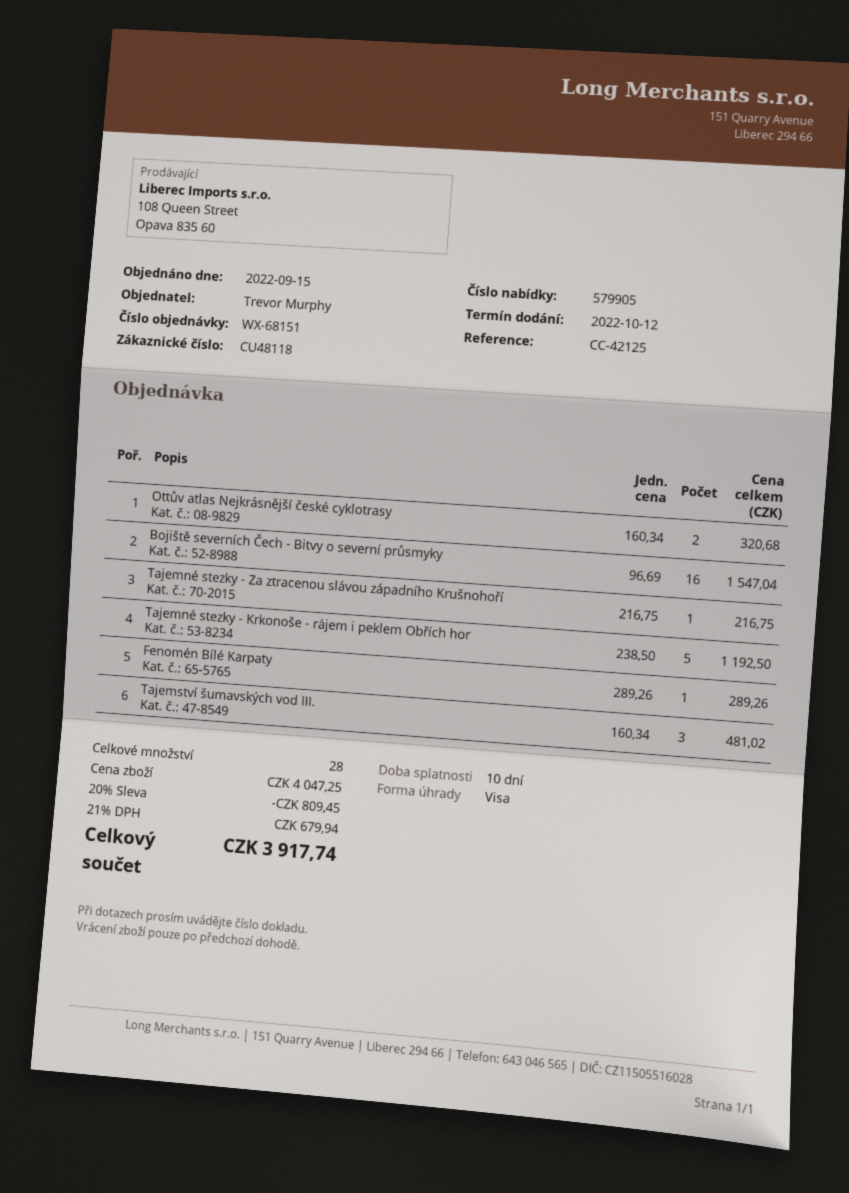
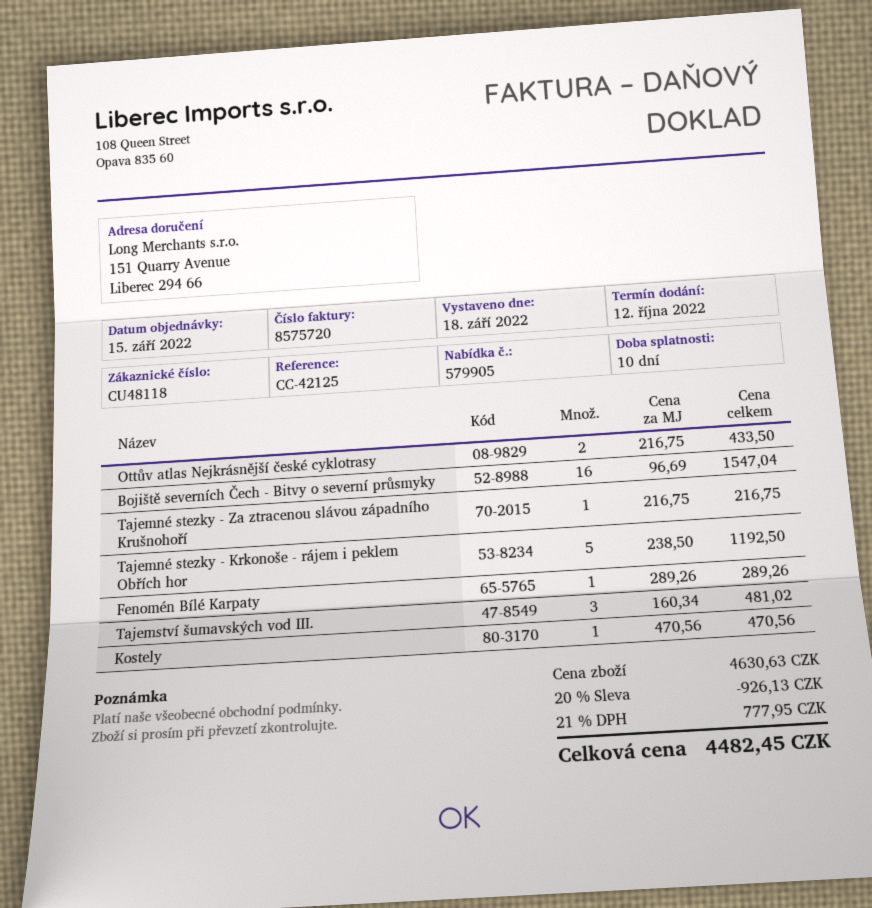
Ottův atlas Nejkrásnější české cyklotrasy: 2 x 160.34 = 320.68 -> 2 x 216.75 = 433.50
Kostely: none -> 1 x 470.56 = 470.56
subtotal: 4047.25 -> 4630.63
discount: 20% = 809.45 -> 20% = 926.13
tax: 21% = 679.94 -> 21% = 777.95
total: 3917.74 -> 4482.45

